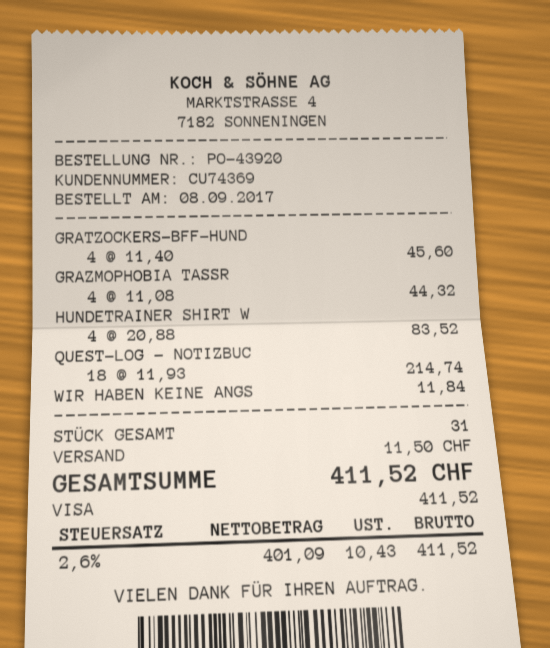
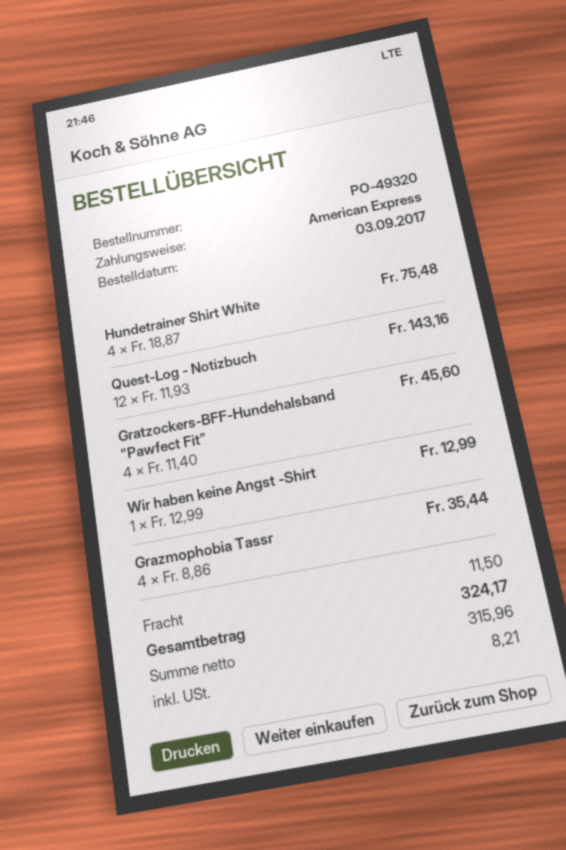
order number: PO-43920 -> PO-49320
order date: 2017-09-08 -> 2017-09-03
payment method: Visa -> American Express
GRAZMOPHOBIA TASSR: 4 x 11.08 = 44.32 -> 4 x 8.86 = 35.44
HUNDETRAINER SHIRT W: 4 x 20.88 = 83.52 -> 4 x 18.87 = 75.48
QUEST-LOG - NOTIZBUC: 18 x 11.93 = 214.74 -> 12 x 11.93 = 143.16
WIR HABEN KEINE ANGS: 1 x 11.84 = 11.84 -> 1 x 12.99 = 12.99
net: 401.09 -> 315.96
tax: 10.43 -> 8.21
total: 411.52 -> 324.17

